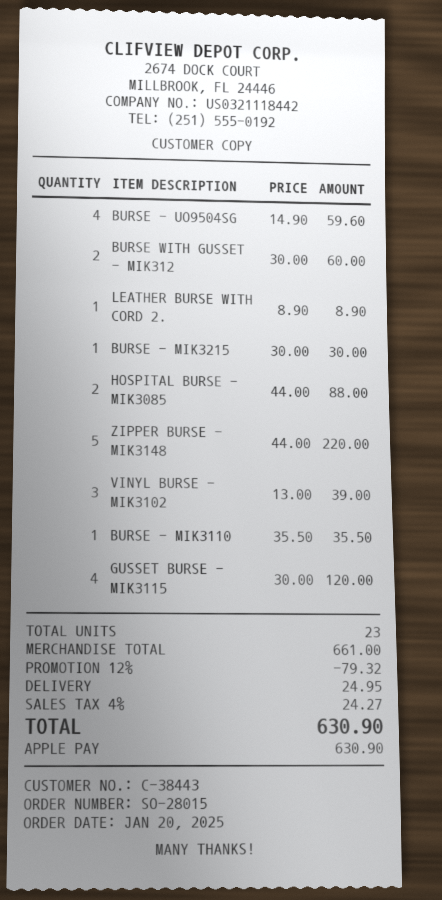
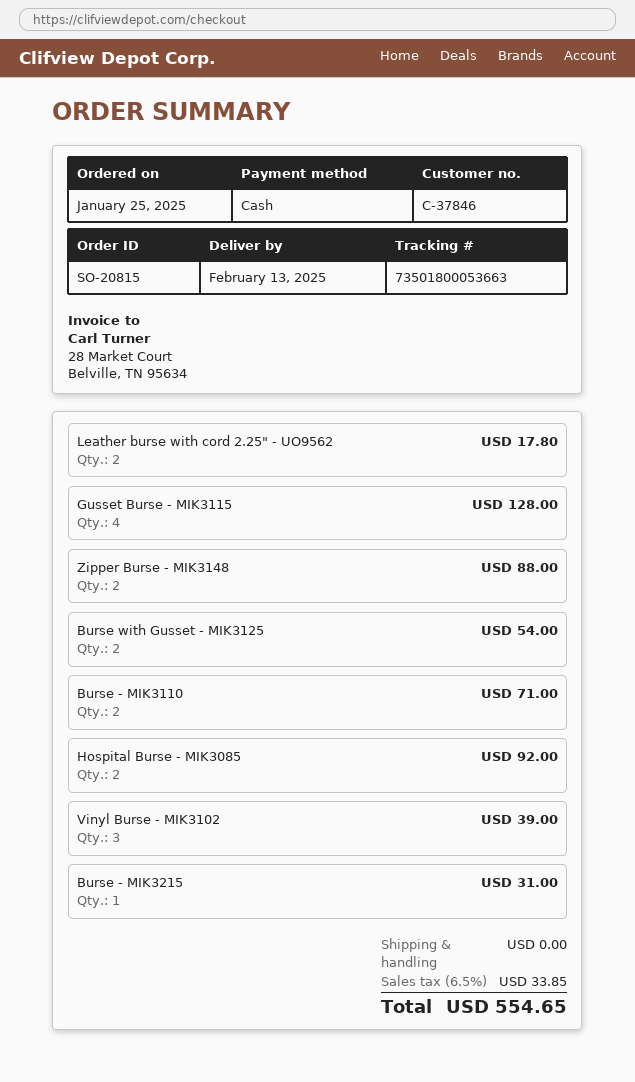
order number: SO-28015 -> SO-20815
order date: 2025-01-20 -> 2025-01-25
customer number: C-38443 -> C-37846
payment method: Apple Pay -> cash
BURSE - UO9504SG: 4 for 59.60 -> none
BURSE WITH GUSSET - MIK312: 2 for 60.00 -> 2 for 54.00
LEATHER BURSE WITH CORD 2.: 1 for 8.90 -> 2 for 17.80
BURSE - MIK3215: 1 for 30.00 -> 1 for 31.00
HOSPITAL BURSE - MIK3085: 2 for 88.00 -> 2 for 92.00
ZIPPER BURSE - MIK3148: 5 for 220.00 -> 2 for 88.00
BURSE - MIK3110: 1 for 35.50 -> 2 for 71.00
GUSSET BURSE - MIK3115: 4 for 120.00 -> 4 for 128.00
discount: 12% = 79.32 -> none
shipping: 24.95 -> 0.00
tax: 4% = 24.27 -> 6.5% = 33.85
total: 630.90 -> 554.65

